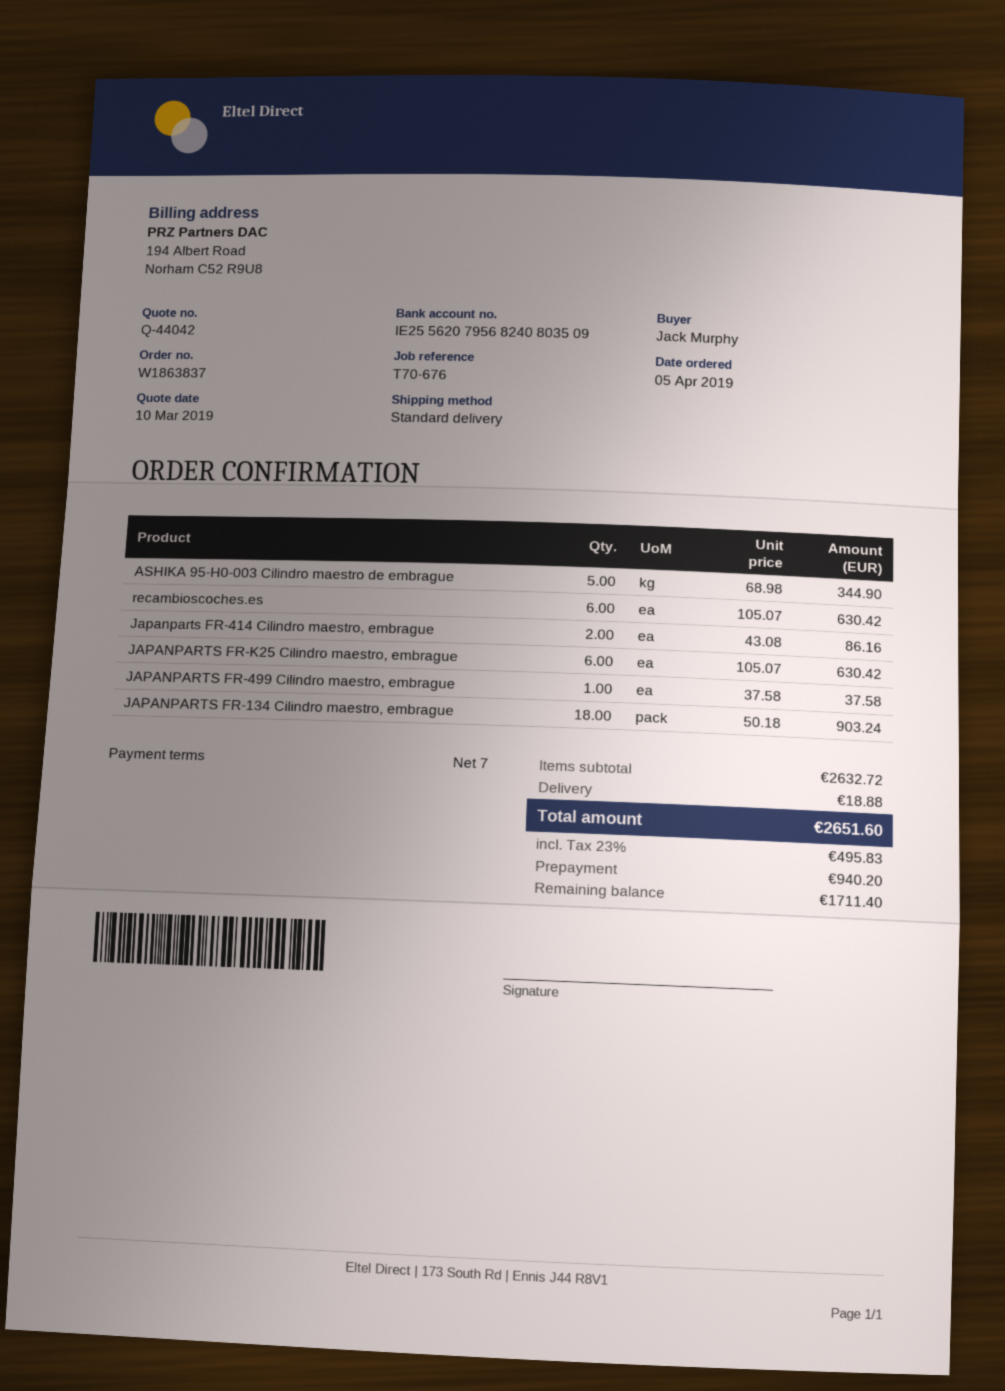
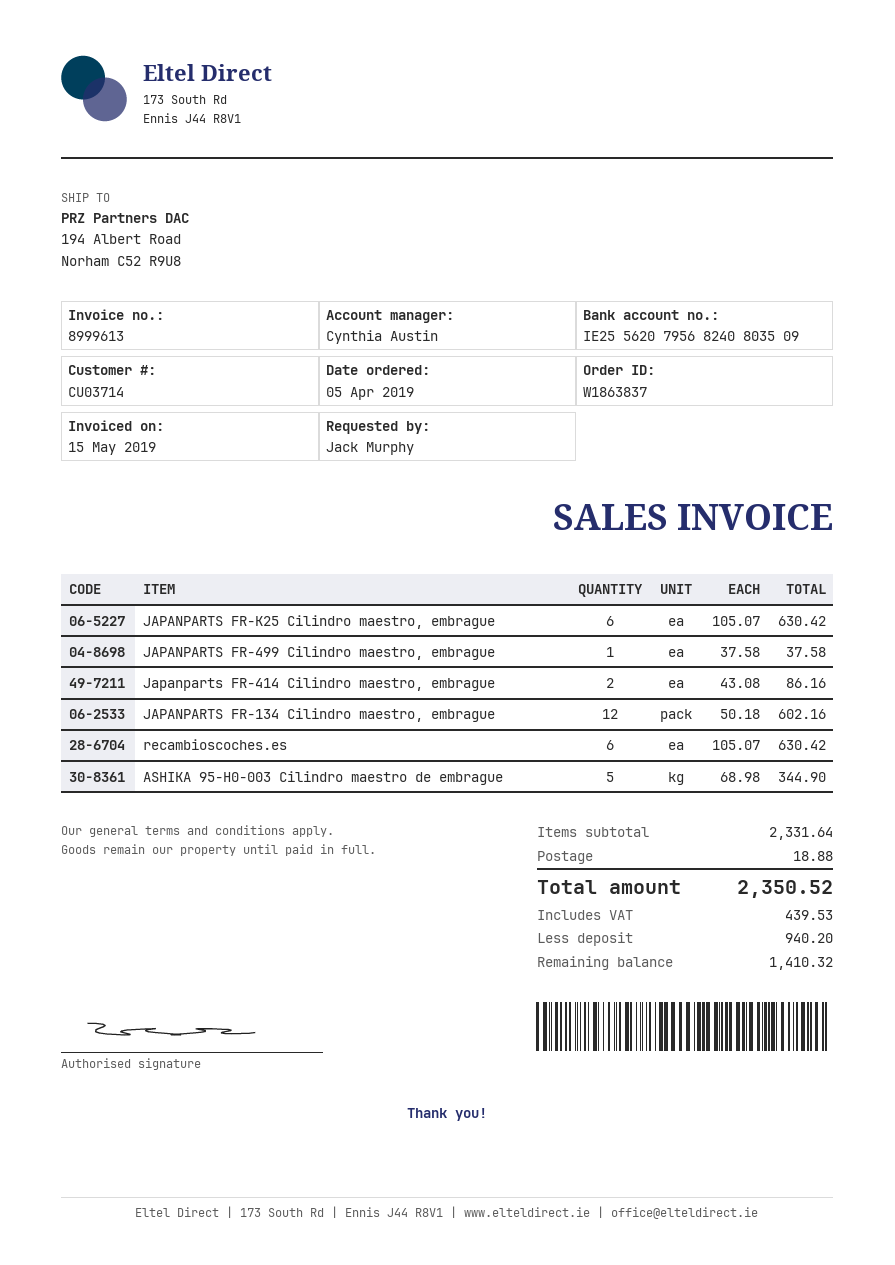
JAPANPARTS FR-134 Cilindro maestro, embrague: 18 x 50.18 = 903.24 -> 12 x 50.18 = 602.16
subtotal: 2632.72 -> 2331.64
tax: 495.83 -> 439.53
total: 2651.60 -> 2350.52
balance: 1711.40 -> 1410.32

